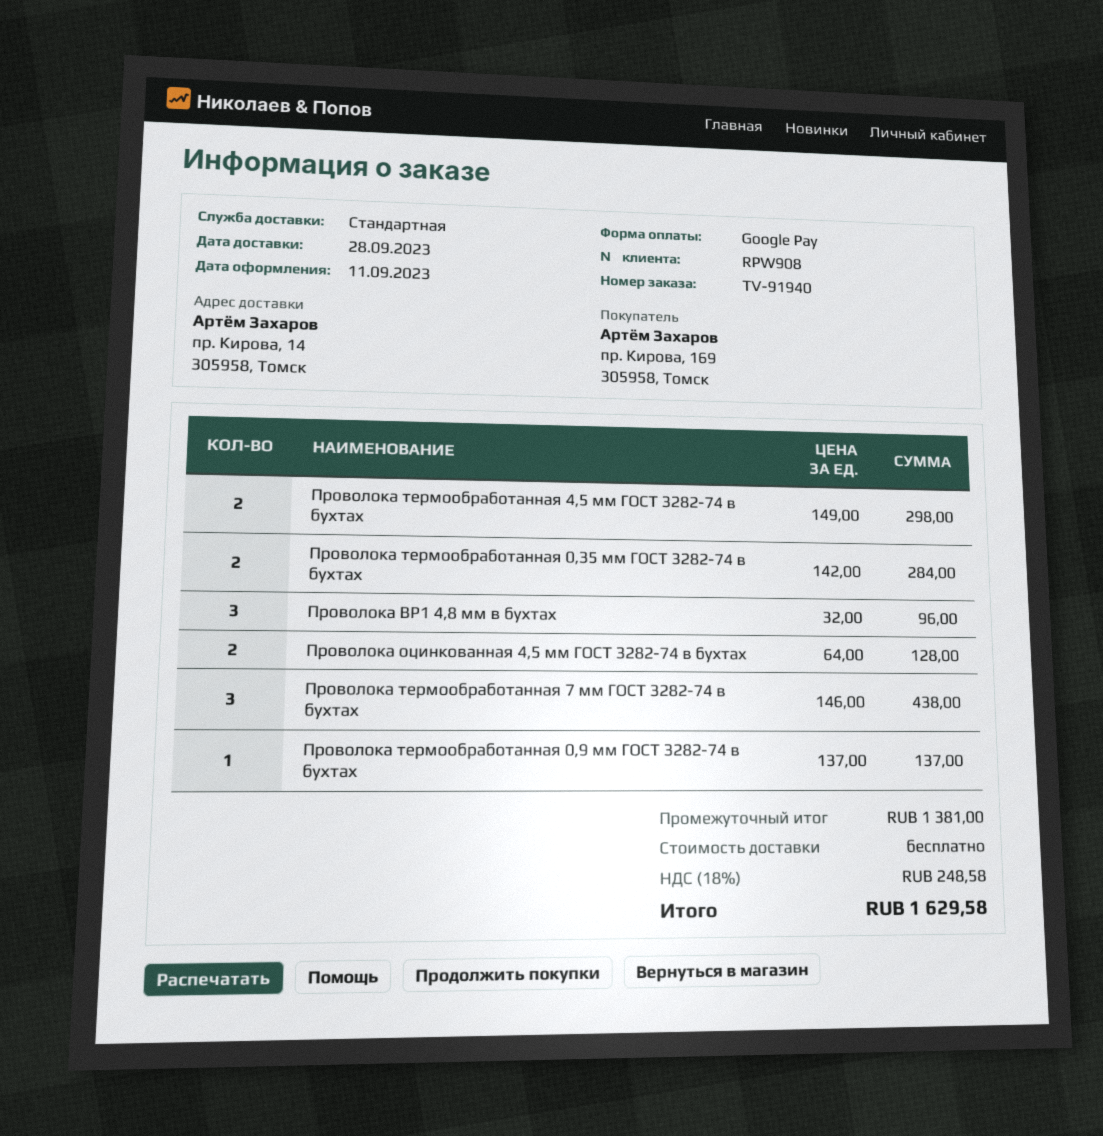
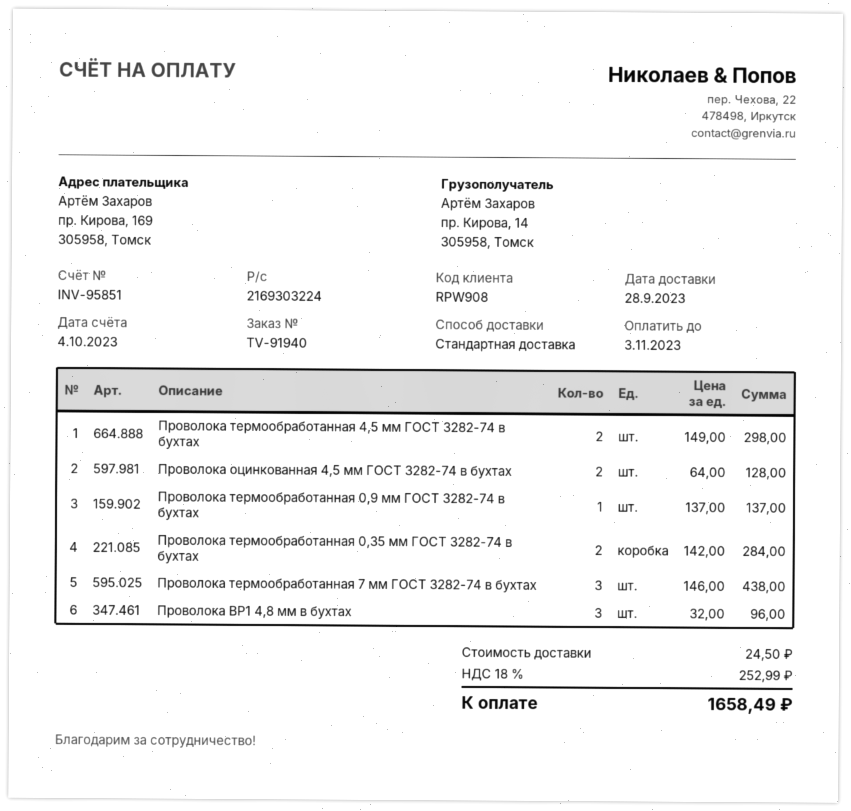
shipping: 0.00 -> 24.50
tax: 18% = 248.58 -> 18% = 252.99
total: 1629.58 -> 1658.49

